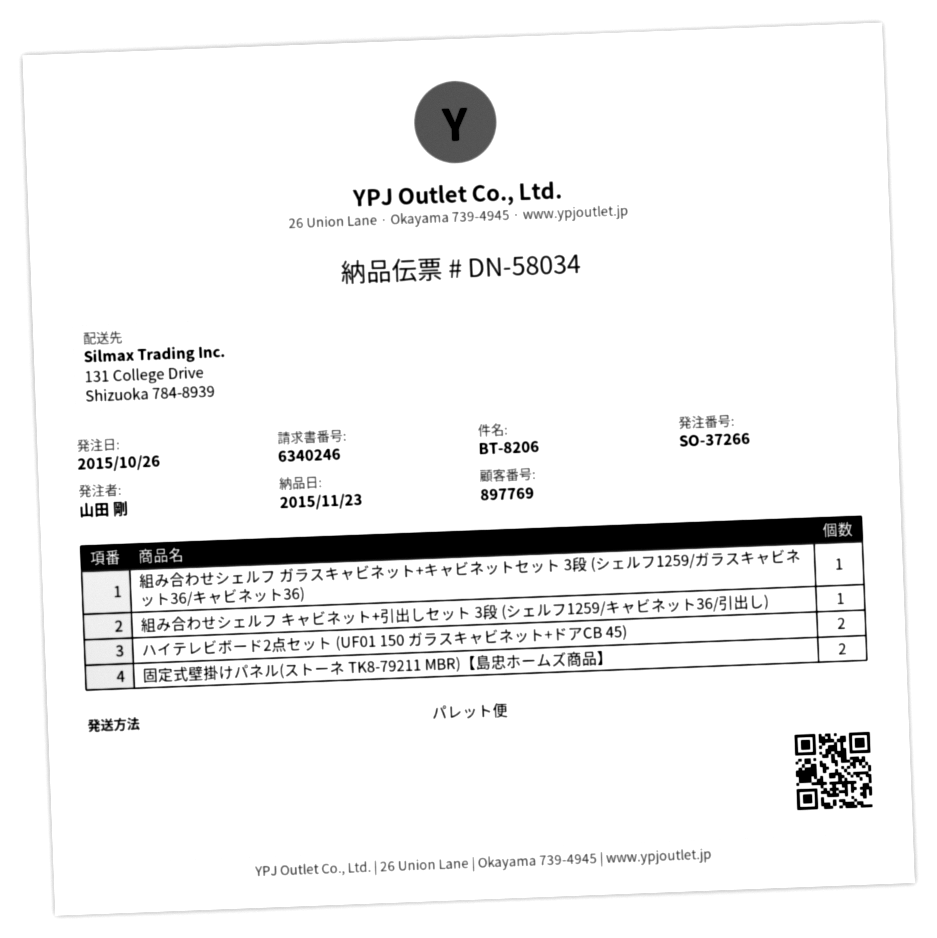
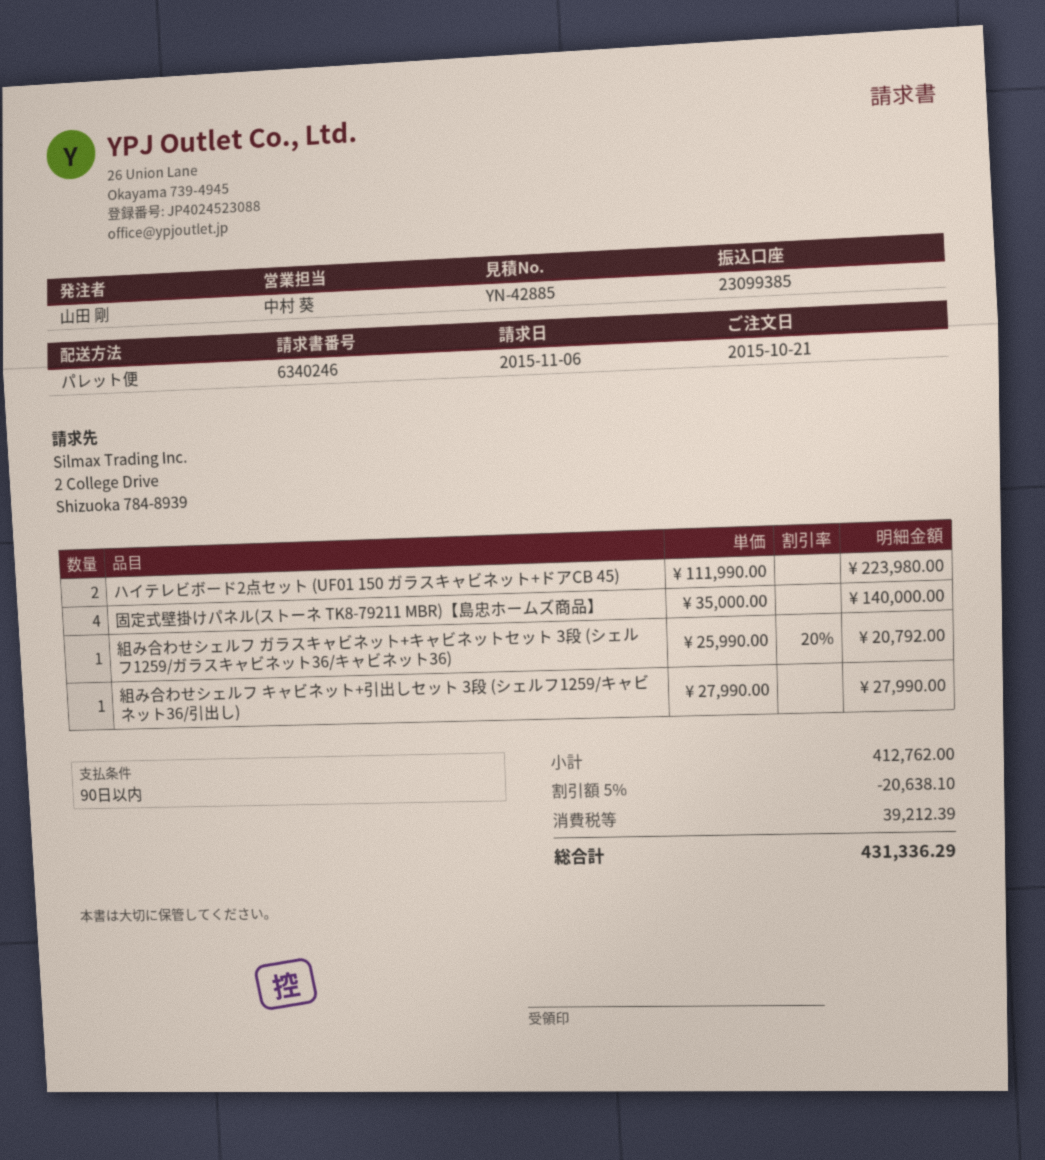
order date: 2015-10-26 -> 2015-10-21
固定式壁掛けパネル(ストーネ TK8-79211 MBR)【島忠ホームズ商品】: 2 -> 4

